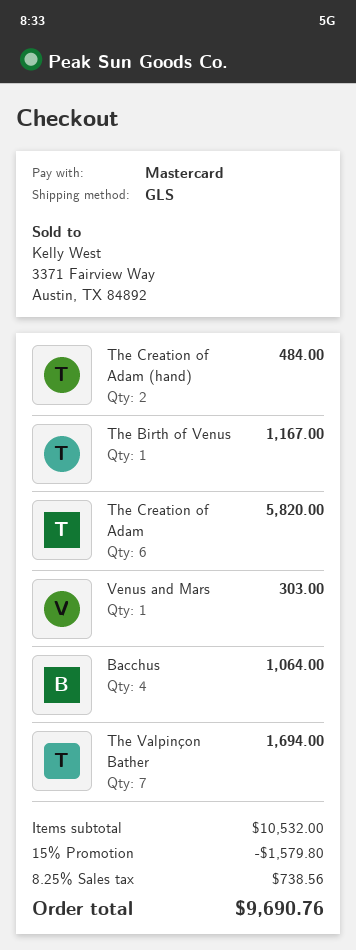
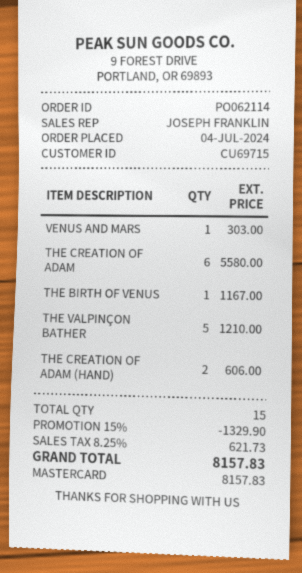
The Creation of Adam (hand): 2 for 484.00 -> 2 for 606.00
The Creation of Adam: 6 for 5820.00 -> 6 for 5580.00
Bacchus: 4 for 1064.00 -> none
The Valpinçon Bather: 7 for 1694.00 -> 5 for 1210.00
discount: 15% = 1579.80 -> 15% = 1329.90
tax: 8.25% = 738.56 -> 8.25% = 621.73
total: 9690.76 -> 8157.83

